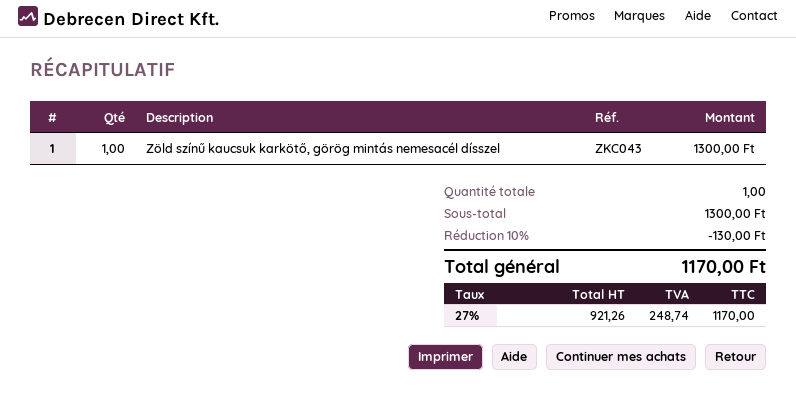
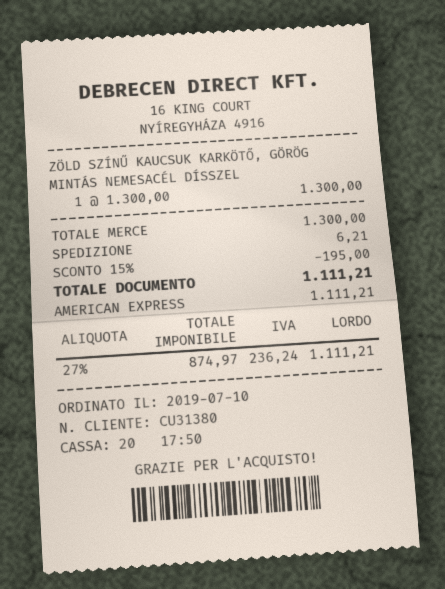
discount: 10% = 130.00 -> 15% = 195.00
shipping: none -> 6.21
net: 921.26 -> 874.97
tax: 27% = 248.74 -> 27% = 236.24
total: 1170.00 -> 1111.21

